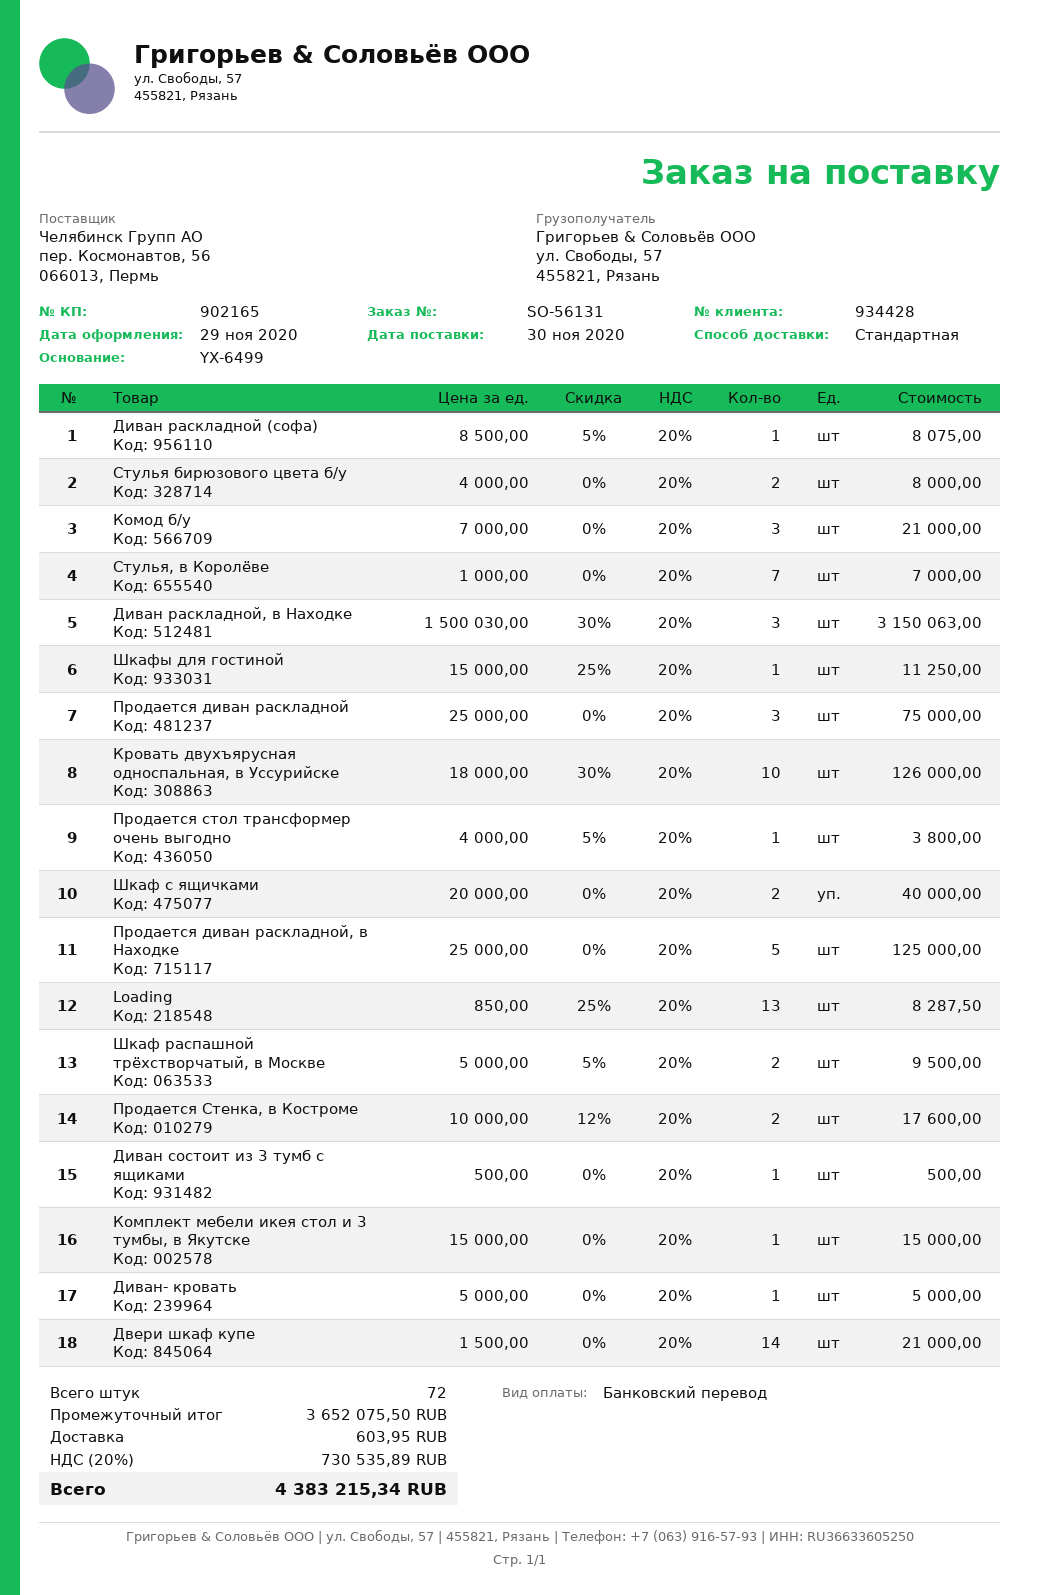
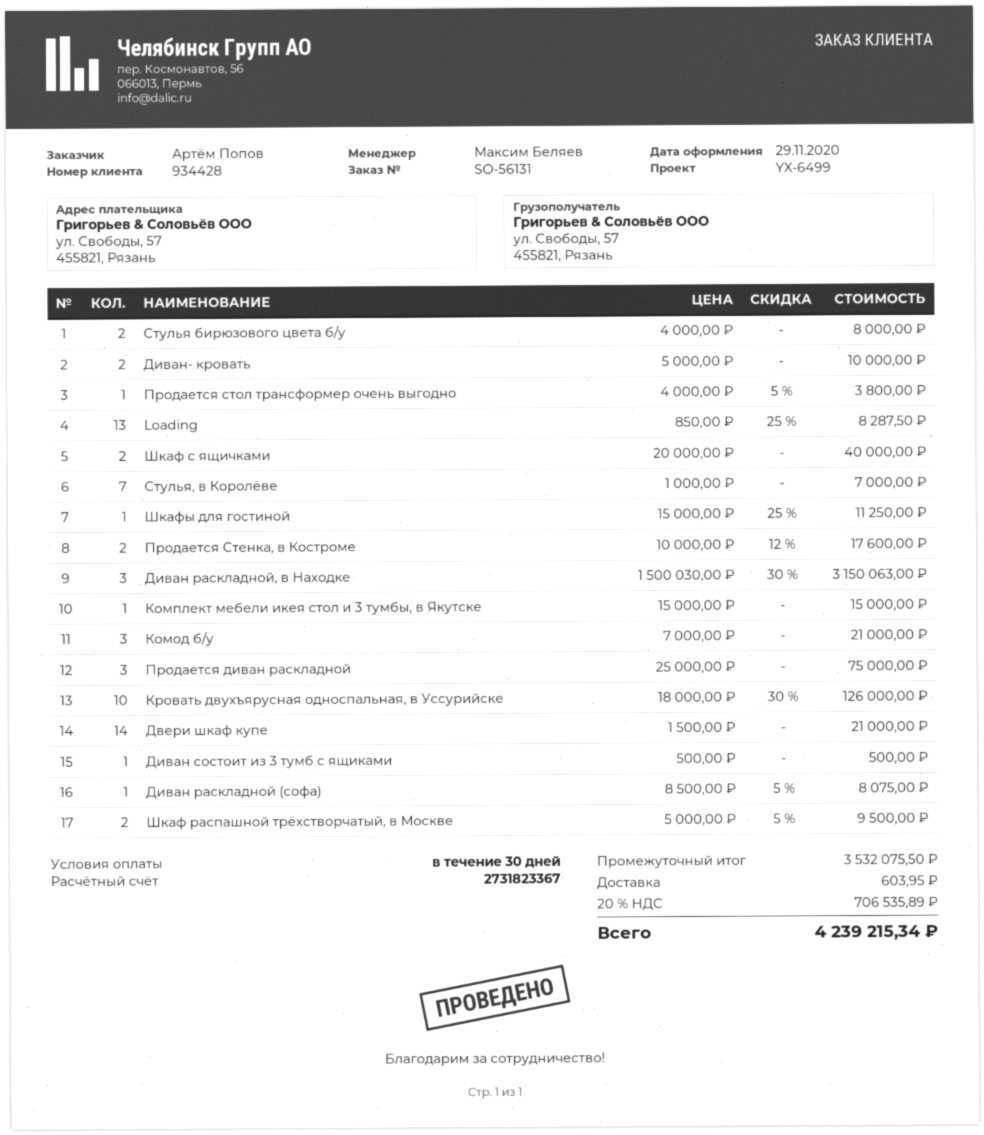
Продается диван раскладной, в Находке: 5 x 25000.00 = 125000.00 -> none
Диван- кровать: 1 x 5000.00 = 5000.00 -> 2 x 5000.00 = 10000.00
subtotal: 3652075.50 -> 3532075.50
tax: 20% = 730535.89 -> 20% = 706535.89
total: 4383215.34 -> 4239215.34

